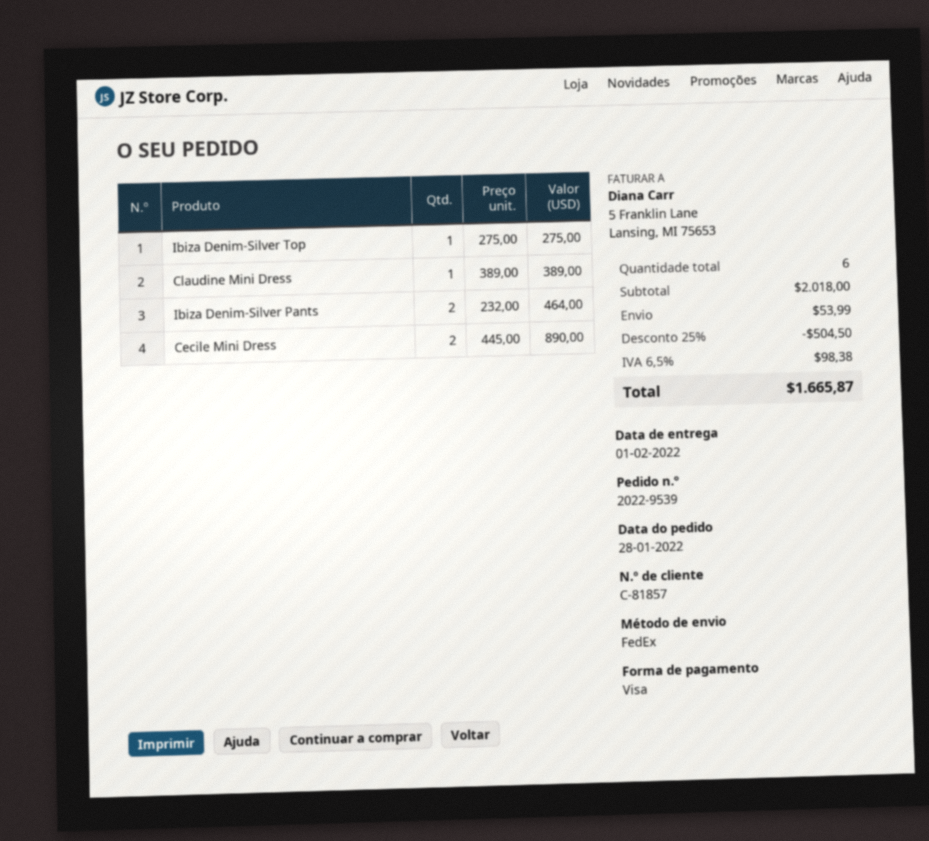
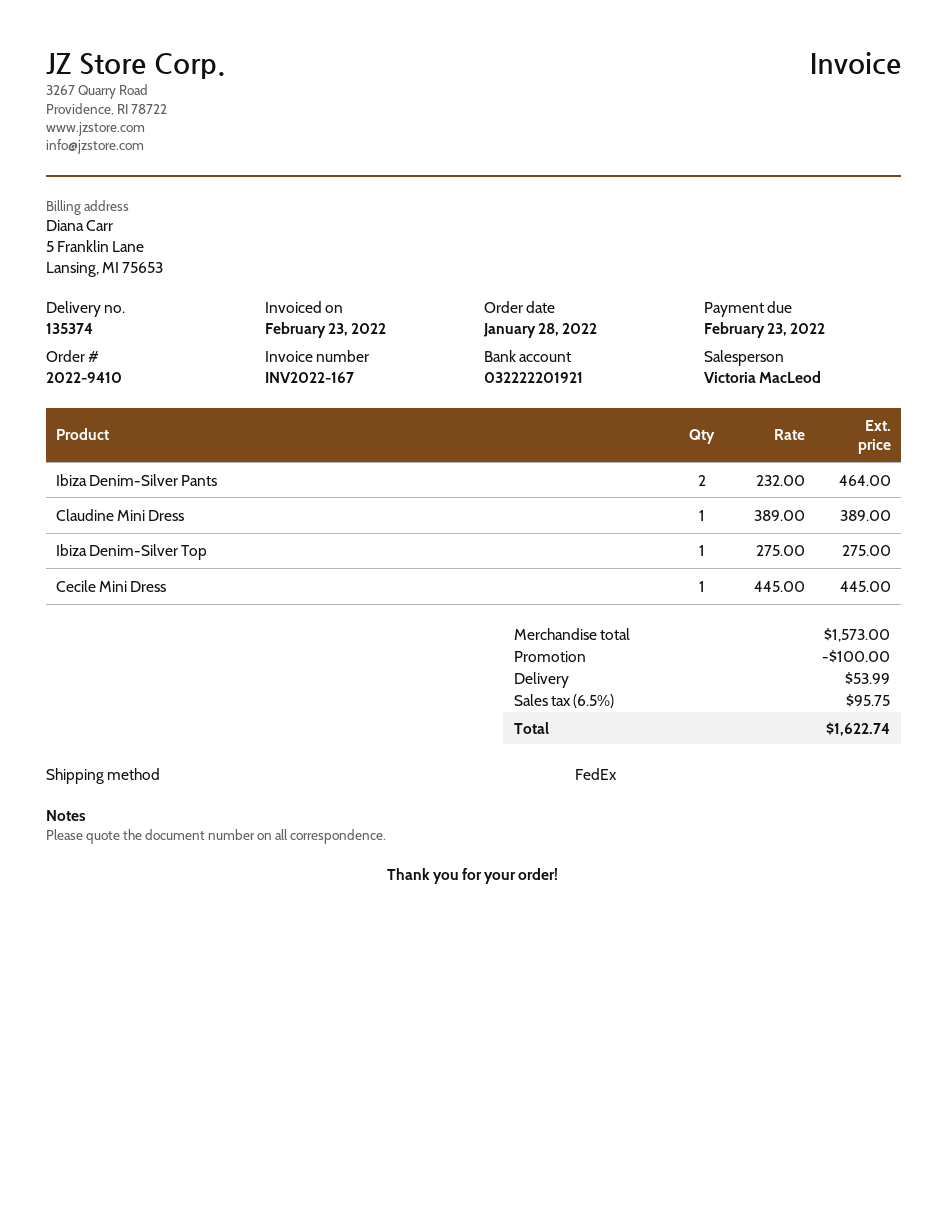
order number: 2022-9539 -> 2022-9410
Cecile Mini Dress: 2 x 445.00 = 890.00 -> 1 x 445.00 = 445.00
subtotal: 2018.00 -> 1573.00
discount: 504.50 -> 100.00
tax: 6.5% = 98.38 -> 6.5% = 95.75
total: 1665.87 -> 1622.74

